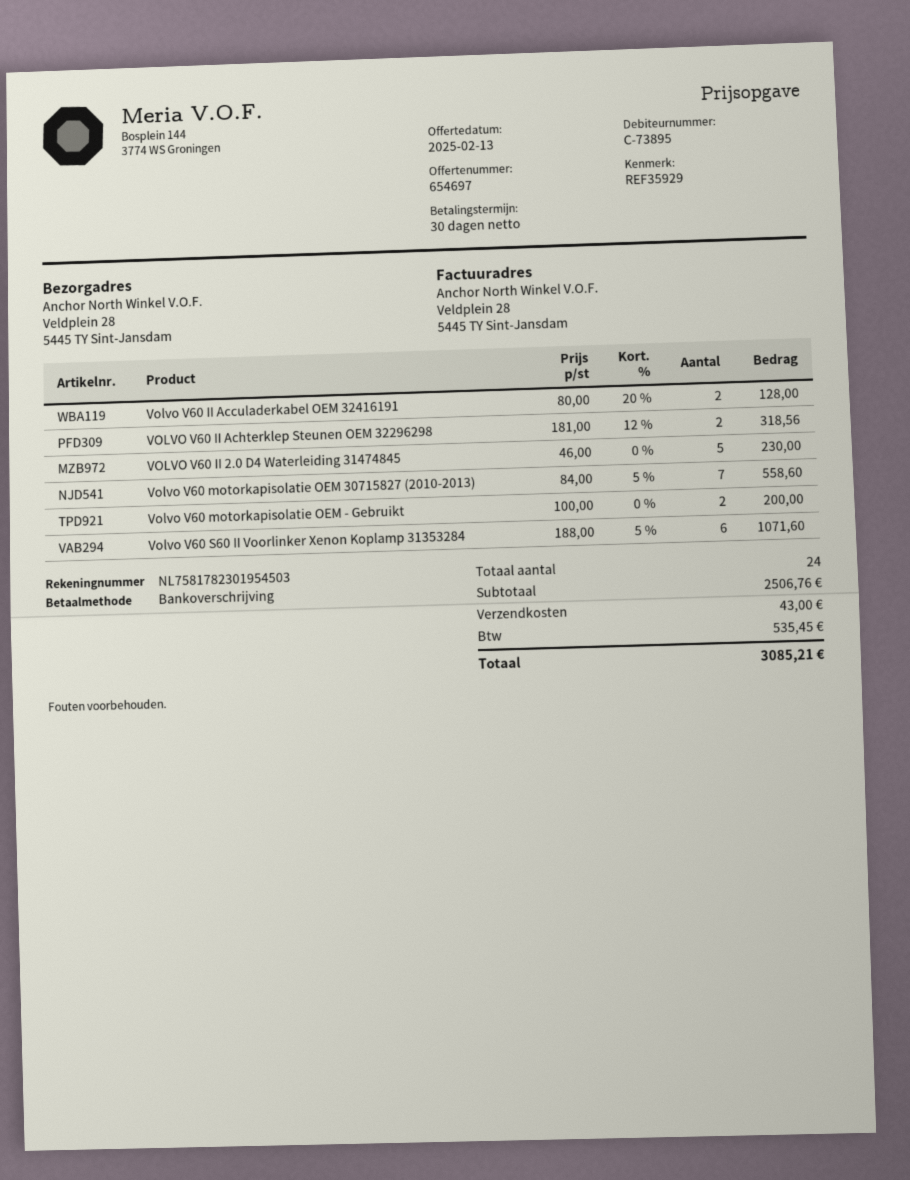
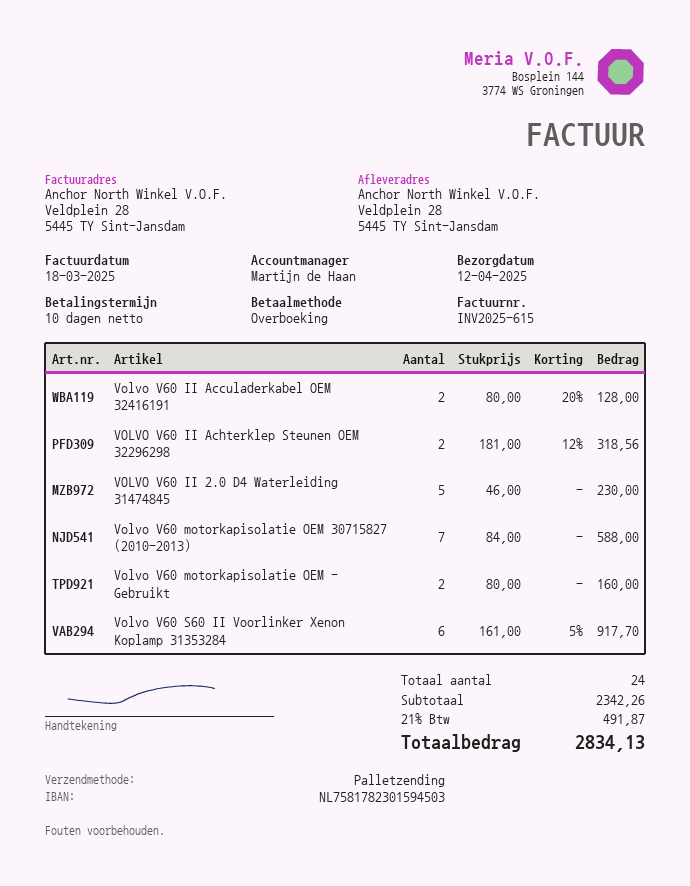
payment terms: 30 days -> 10 days
bank account: NL7581782301954503 -> NL7581782301594503
Volvo V60 motorkapisolatie OEM 30715827 (2010-2013): 7 x 84.00 - 5% = 558.60 -> 7 x 84.00 = 588.00
Volvo V60 motorkapisolatie OEM - Gebruikt: 2 x 100.00 = 200.00 -> 2 x 80.00 = 160.00
Volvo V60 S60 II Voorlinker Xenon Koplamp 31353284: 6 x 188.00 - 5% = 1071.60 -> 6 x 161.00 - 5% = 917.70
subtotal: 2506.76 -> 2342.26
shipping: 43.00 -> none
tax: 535.45 -> 491.87
total: 3085.21 -> 2834.13

